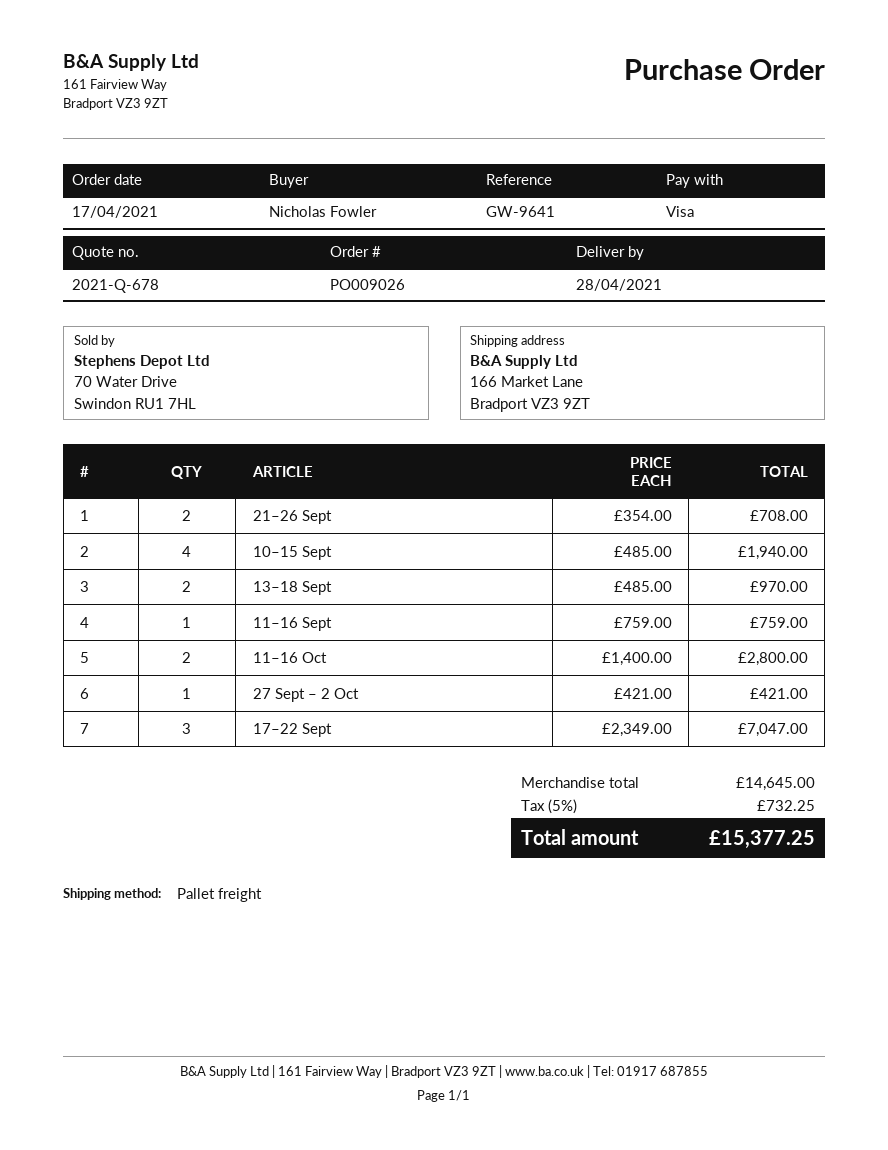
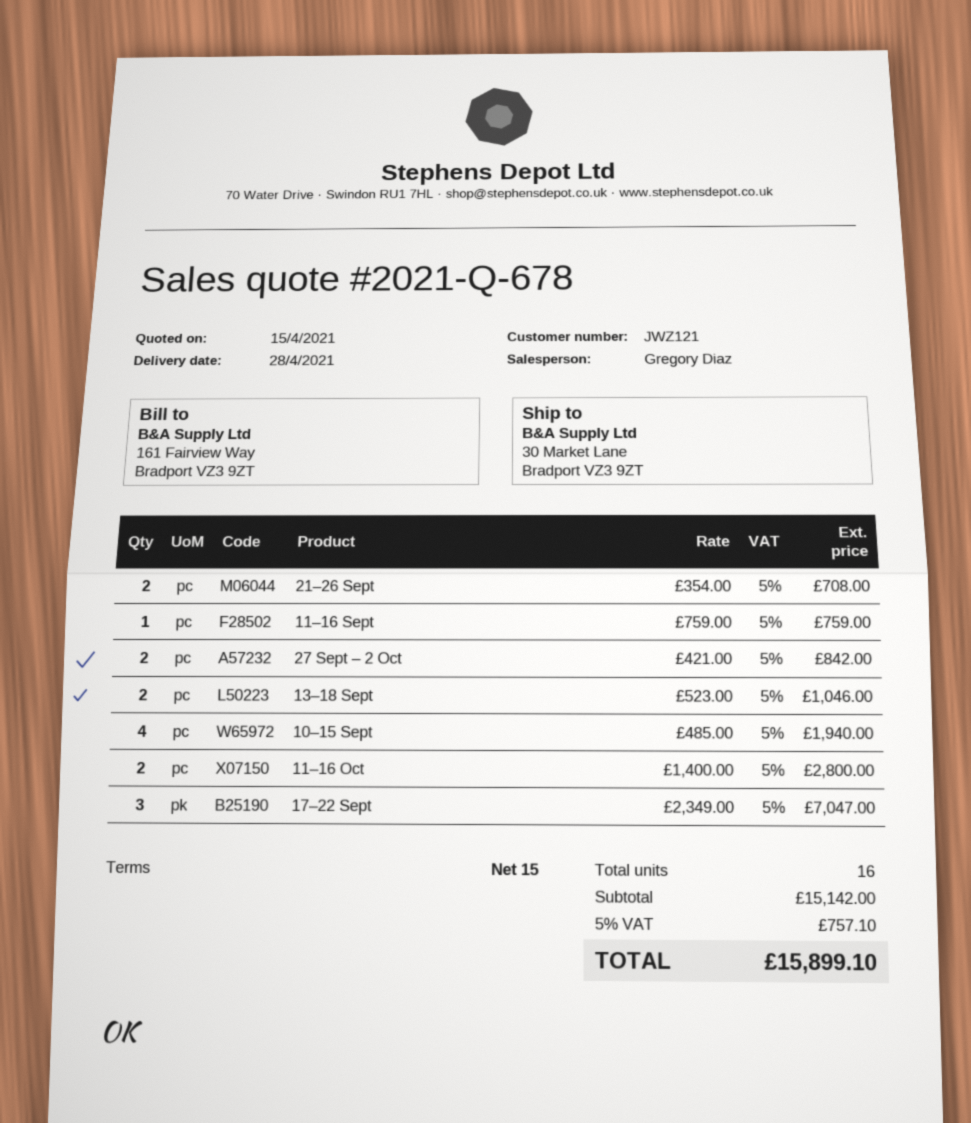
ship to: 166 Market Lane, Bradport VZ3 9ZT -> 30 Market Lane, Bradport VZ3 9ZT
13–18 Sept: 2 x 485.00 = 970.00 -> 2 x 523.00 = 1046.00
27 Sept – 2 Oct: 1 x 421.00 = 421.00 -> 2 x 421.00 = 842.00
subtotal: 14645.00 -> 15142.00
tax: 5% = 732.25 -> 5% = 757.10
total: 15377.25 -> 15899.10

